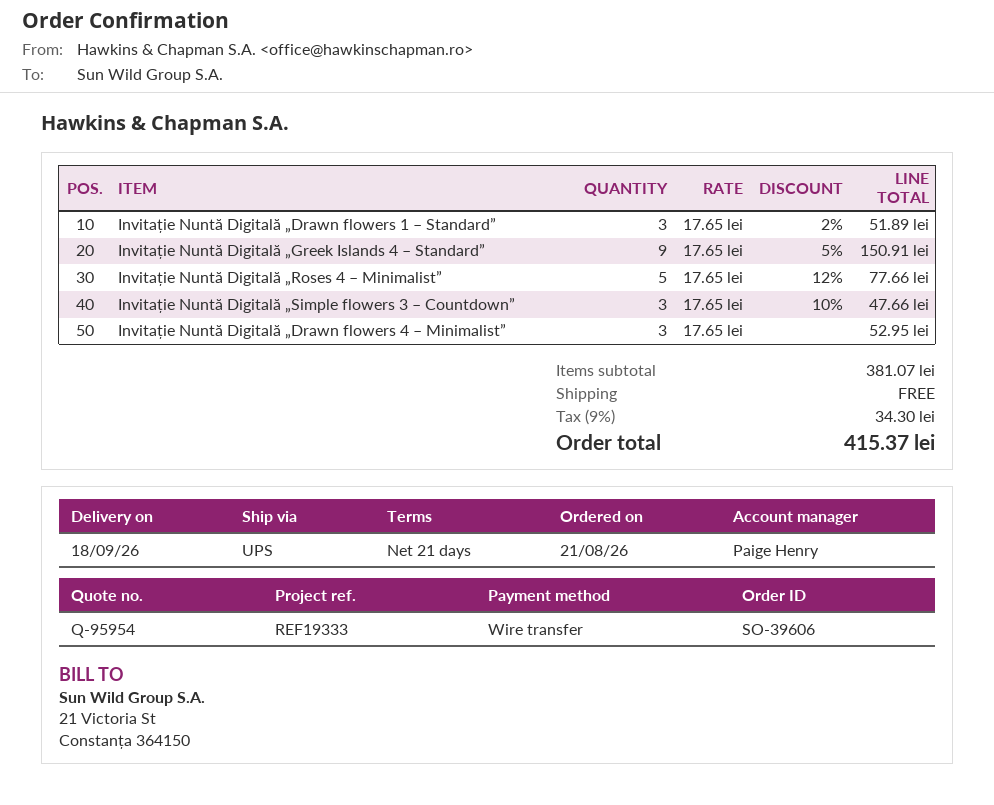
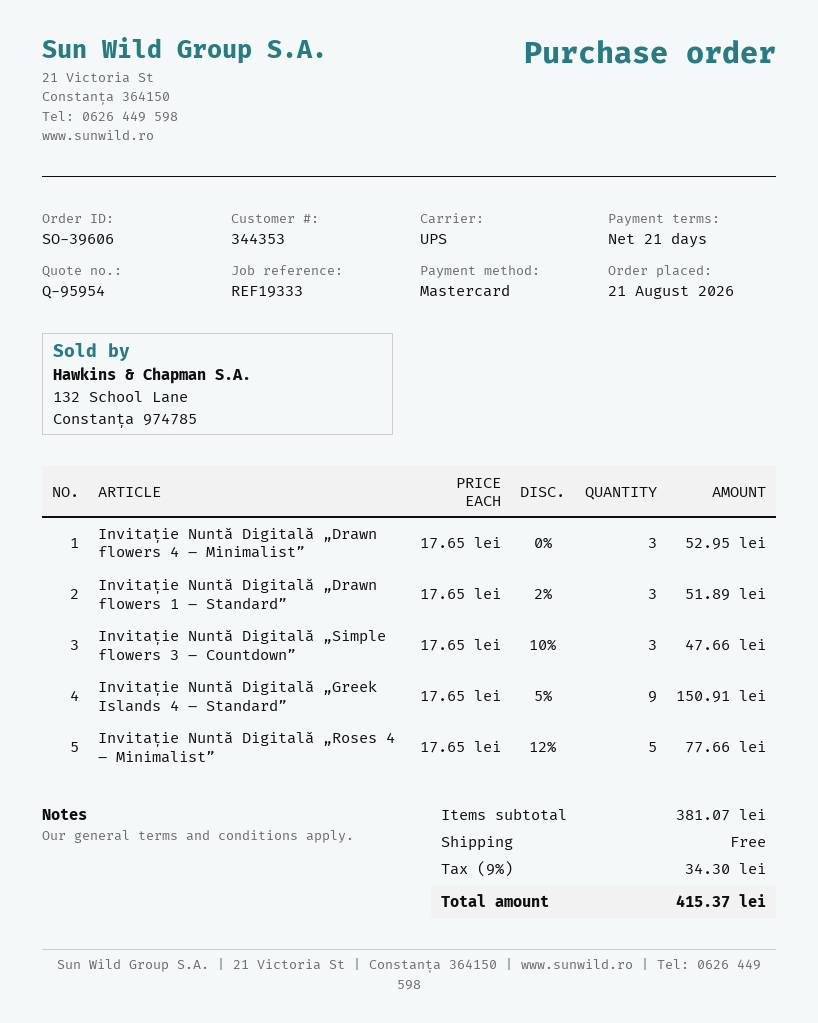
payment method: bank transfer -> Mastercard

